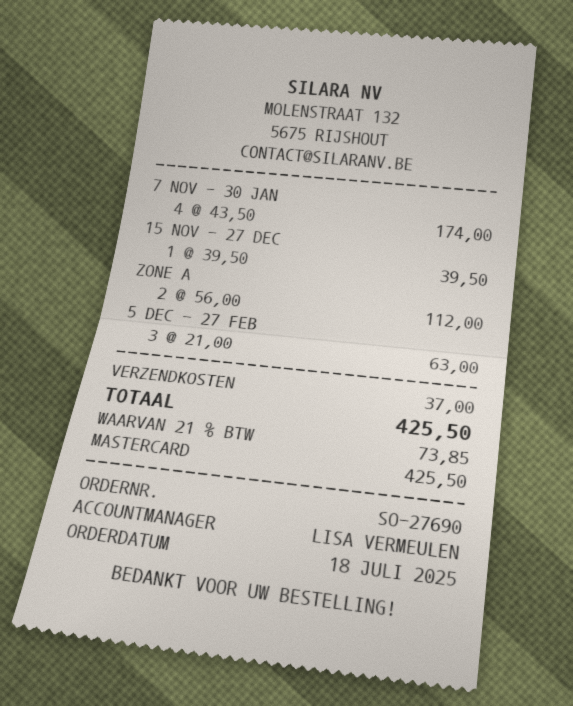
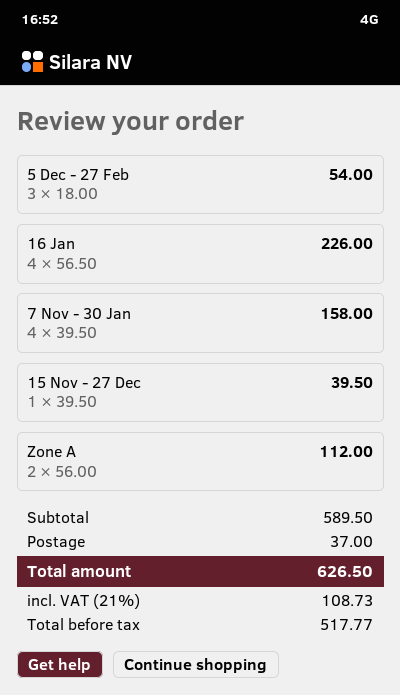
7 NOV - 30 JAN: 4 x 43.50 = 174.00 -> 4 x 39.50 = 158.00
5 DEC - 27 FEB: 3 x 21.00 = 63.00 -> 3 x 18.00 = 54.00
16 Jan: none -> 4 x 56.50 = 226.00
tax: 21% = 73.85 -> 21% = 108.73
total: 425.50 -> 626.50

